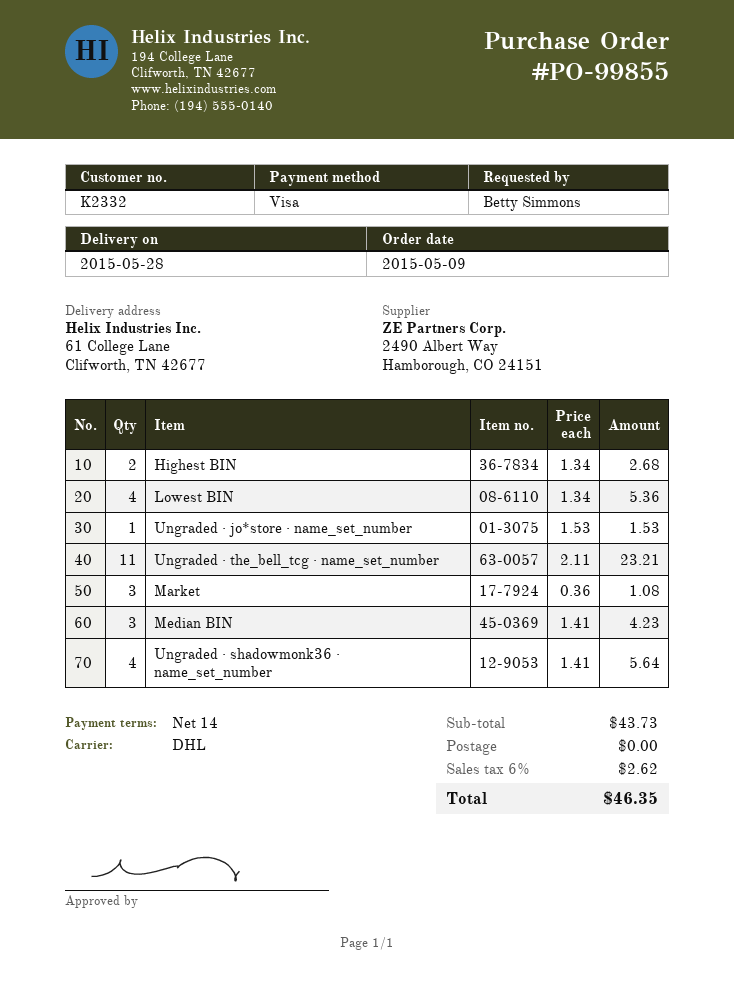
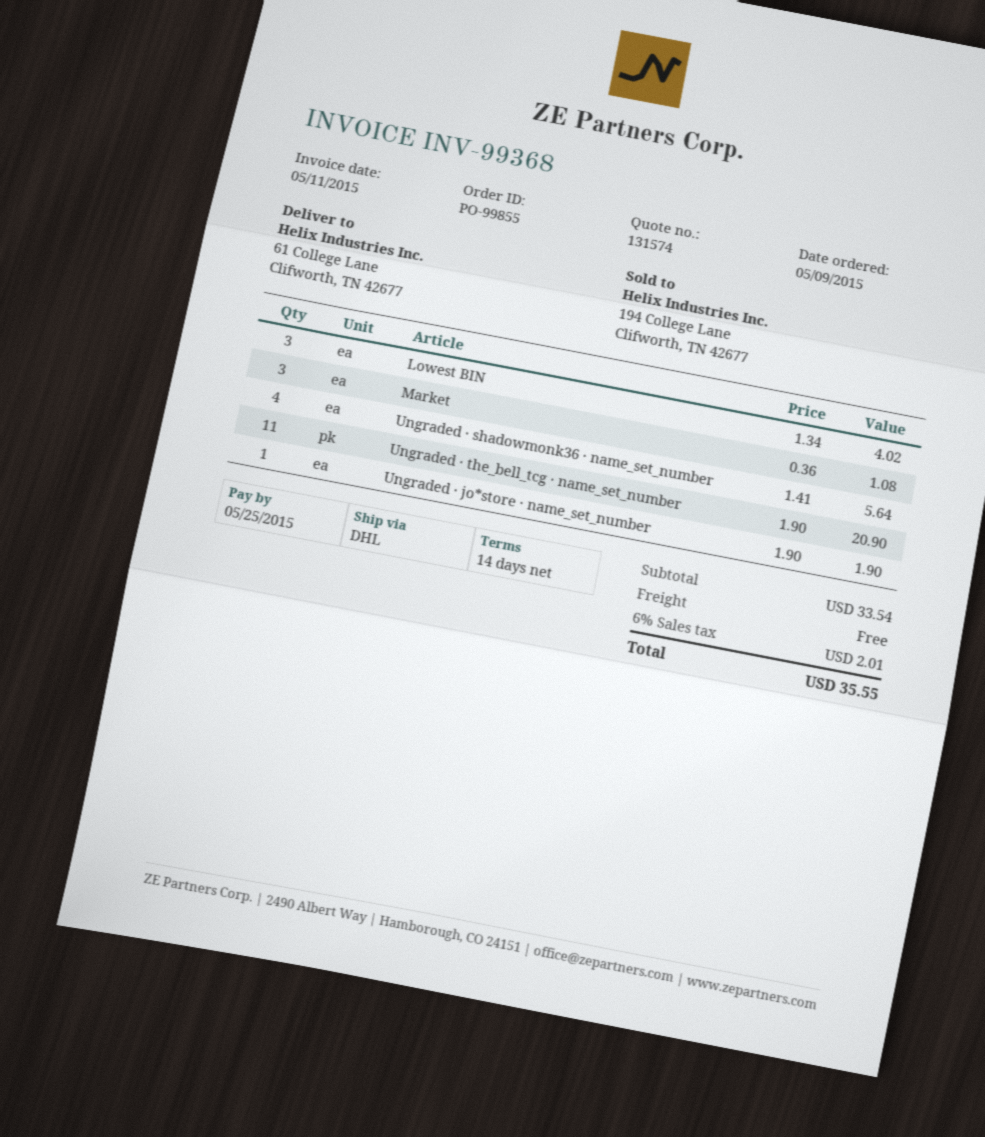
Highest BIN: 2 x 1.34 = 2.68 -> none
Lowest BIN: 4 x 1.34 = 5.36 -> 3 x 1.34 = 4.02
Ungraded · jo*store · name_set_number: 1 x 1.53 = 1.53 -> 1 x 1.90 = 1.90
Ungraded · the_bell_tcg · name_set_number: 11 x 2.11 = 23.21 -> 11 x 1.90 = 20.90
Median BIN: 3 x 1.41 = 4.23 -> none
subtotal: 43.73 -> 33.54
tax: 6% = 2.62 -> 6% = 2.01
total: 46.35 -> 35.55

